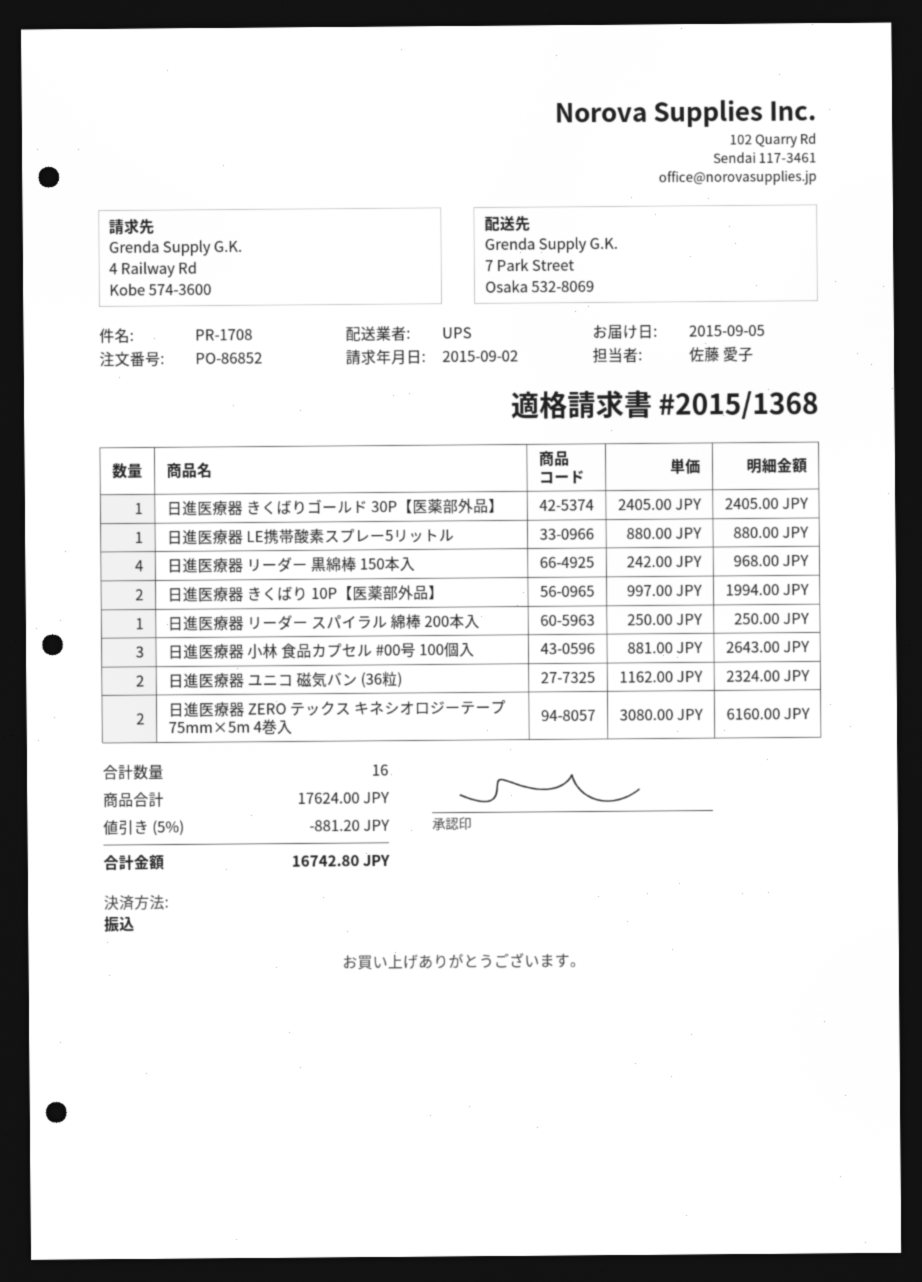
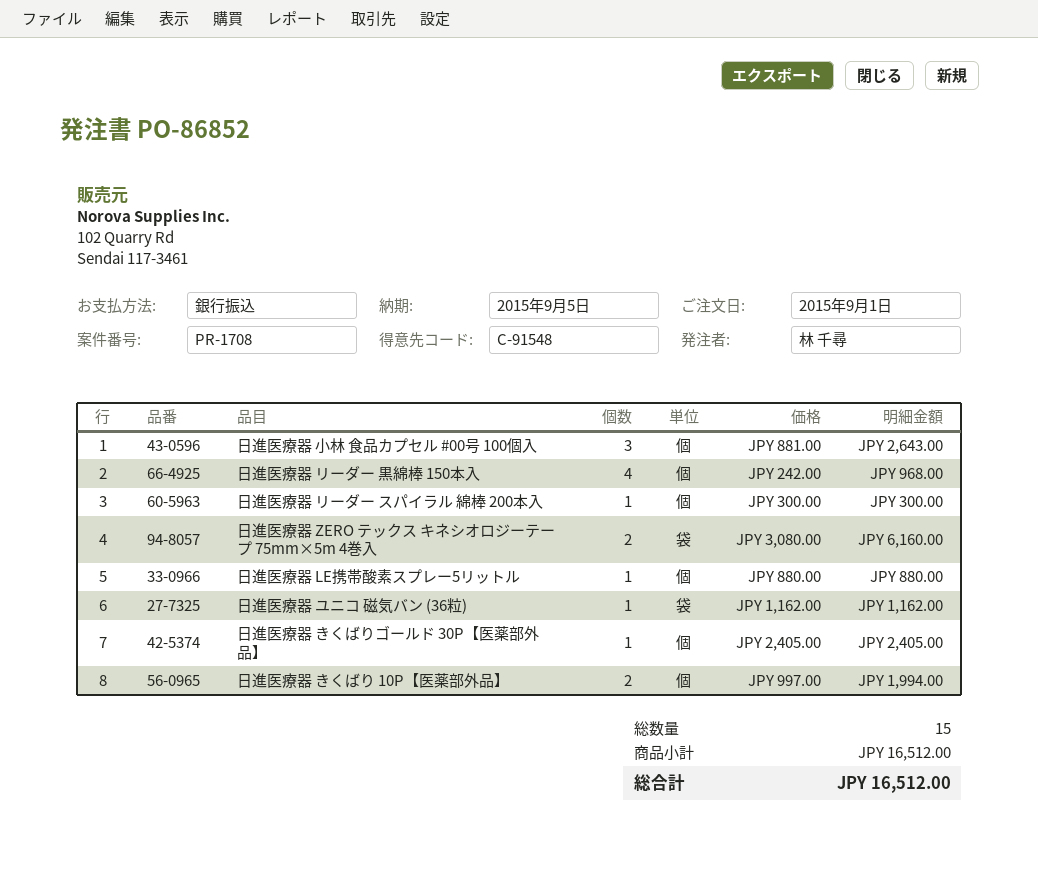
日進医療器 リーダー スパイラル 綿棒 200本入: 1 x 250.00 = 250.00 -> 1 x 300.00 = 300.00
日進医療器 ユニコ 磁気バン (36粒): 2 x 1162.00 = 2324.00 -> 1 x 1162.00 = 1162.00
total quantity: 16 -> 15
subtotal: 17624.00 -> 16512.00
discount: 5% = 881.20 -> none
total: 16742.80 -> 16512.00

